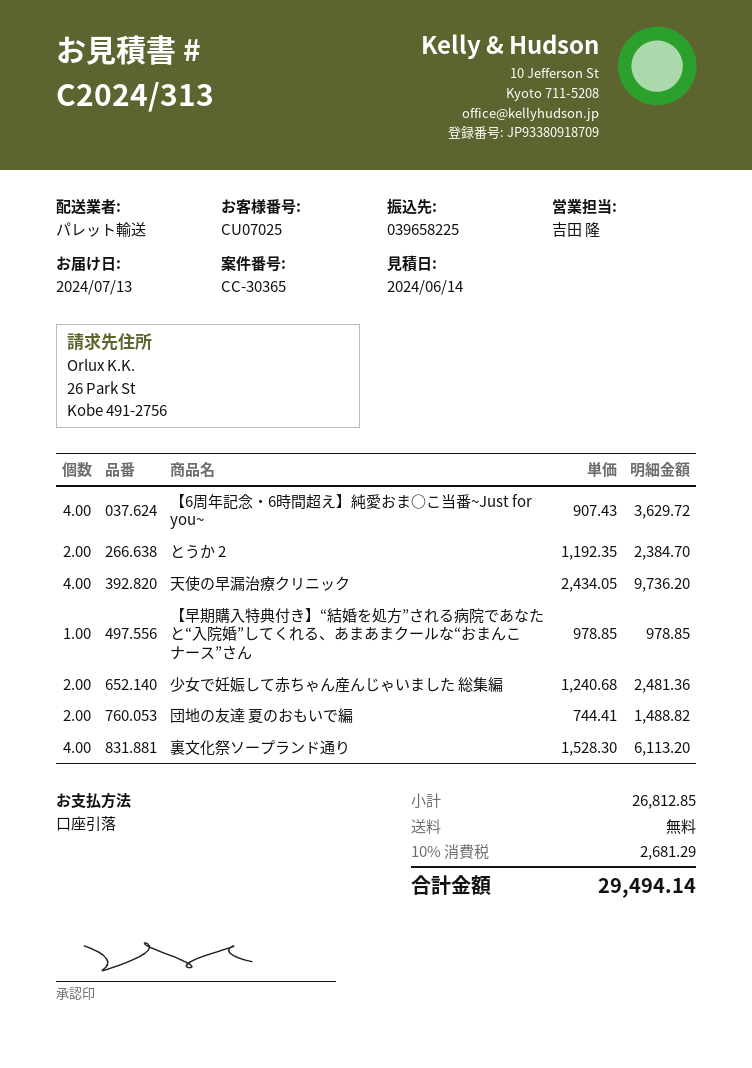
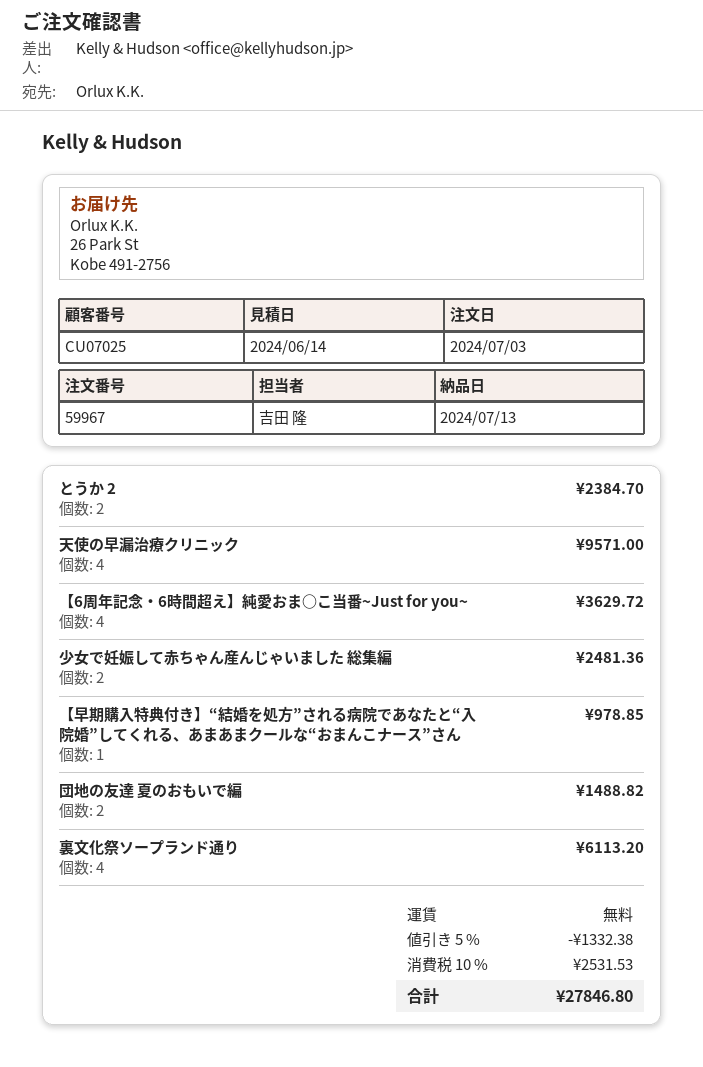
天使の早漏治療クリニック: 4 for 9736.20 -> 4 for 9571.00
discount: none -> 5% = 1332.38
tax: 10% = 2681.29 -> 10% = 2531.53
total: 29494.14 -> 27846.80

